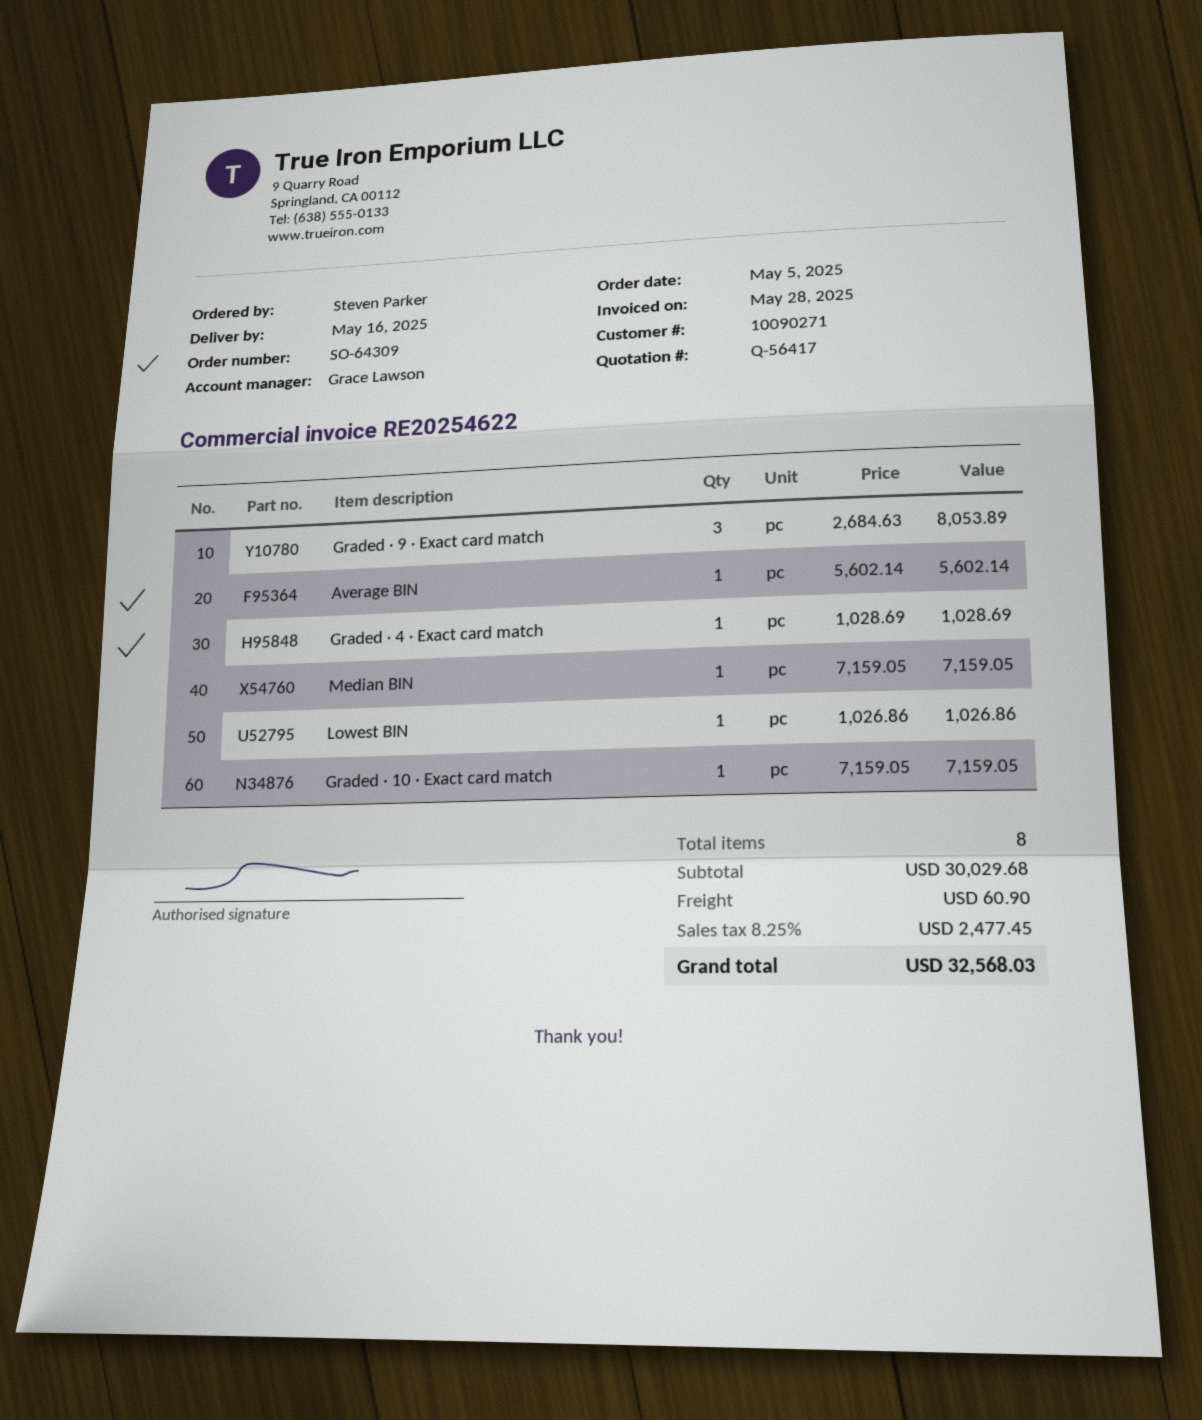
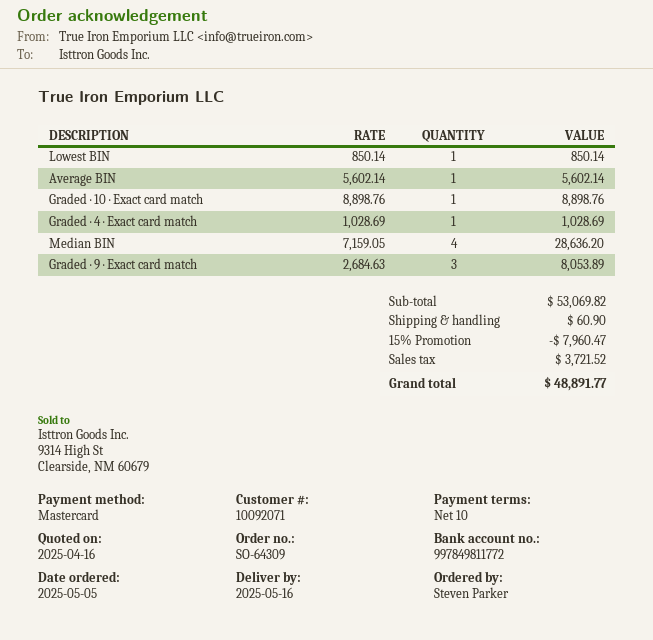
customer number: 10090271 -> 10092071
Median BIN: 1 x 7159.05 = 7159.05 -> 4 x 7159.05 = 28636.20
Lowest BIN: 1 x 1026.86 = 1026.86 -> 1 x 850.14 = 850.14
Graded · 10 · Exact card match: 1 x 7159.05 = 7159.05 -> 1 x 8898.76 = 8898.76
subtotal: 30029.68 -> 53069.82
discount: none -> 15% = 7960.47
tax: 2477.45 -> 3721.52
total: 32568.03 -> 48891.77

